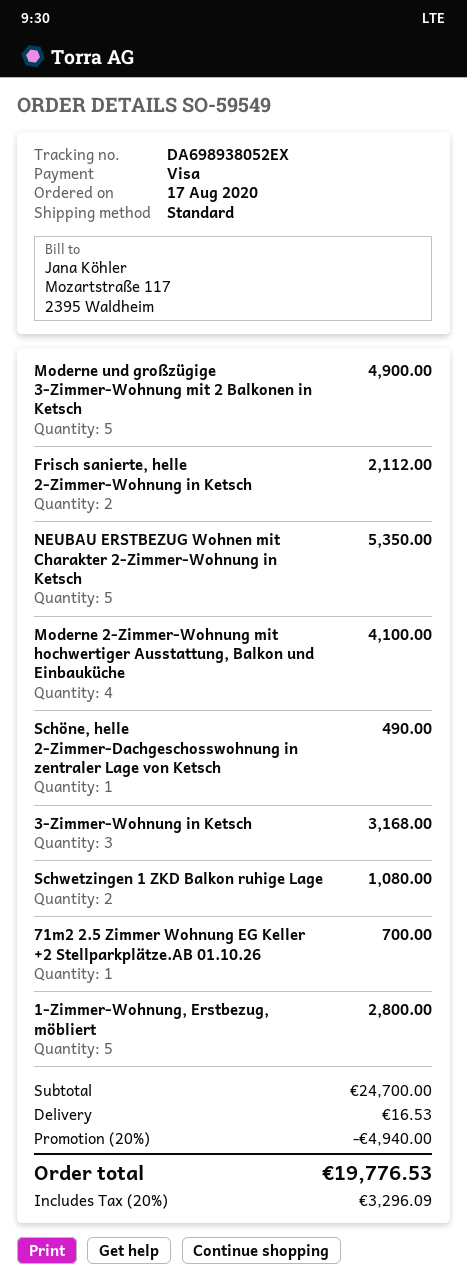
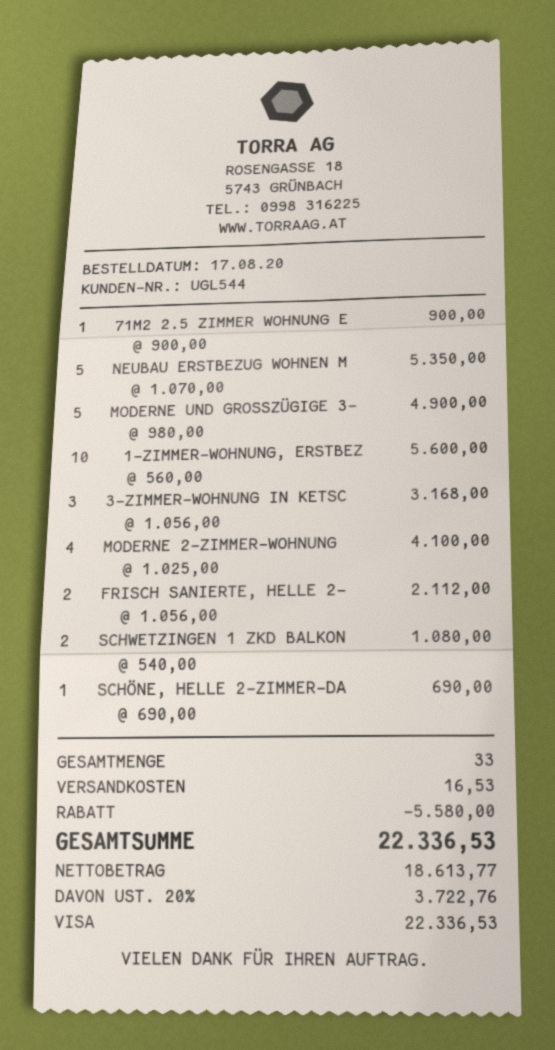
Schöne, helle 2-Zimmer-Dachgeschosswohnung in zentraler Lage von Ketsch: 1 for 490.00 -> 1 for 690.00
71m2 2.5 Zimmer Wohnung EG Keller +2 Stellparkplätze.AB 01.10.26: 1 for 700.00 -> 1 for 900.00
1-Zimmer-Wohnung, Erstbezug, möbliert: 5 for 2800.00 -> 10 for 5600.00
discount: 4940.00 -> 5580.00
tax: 20% = 3296.09 -> 20% = 3722.76
total: 19776.53 -> 22336.53

